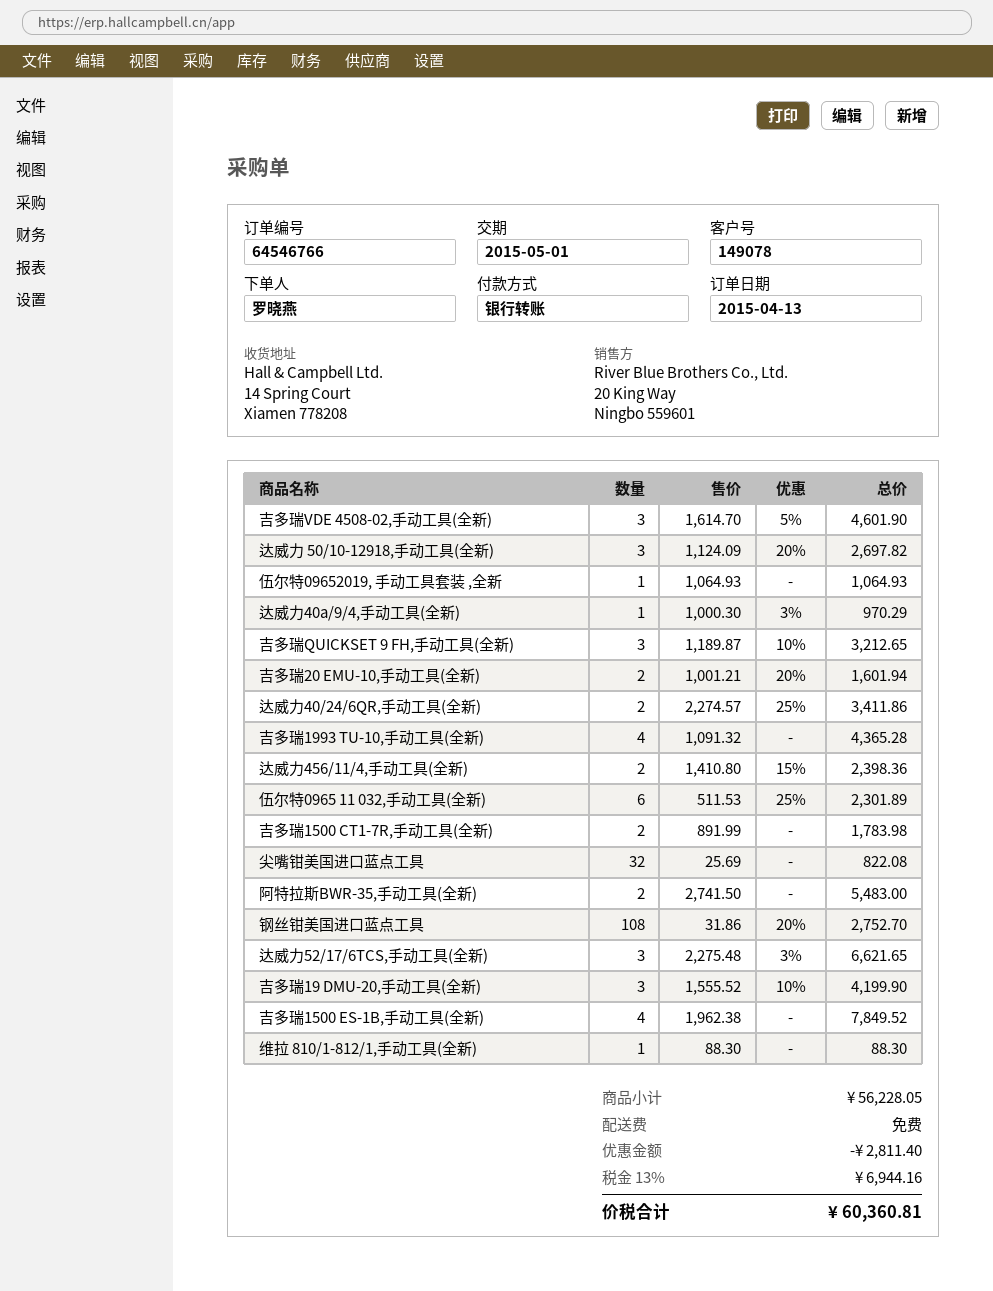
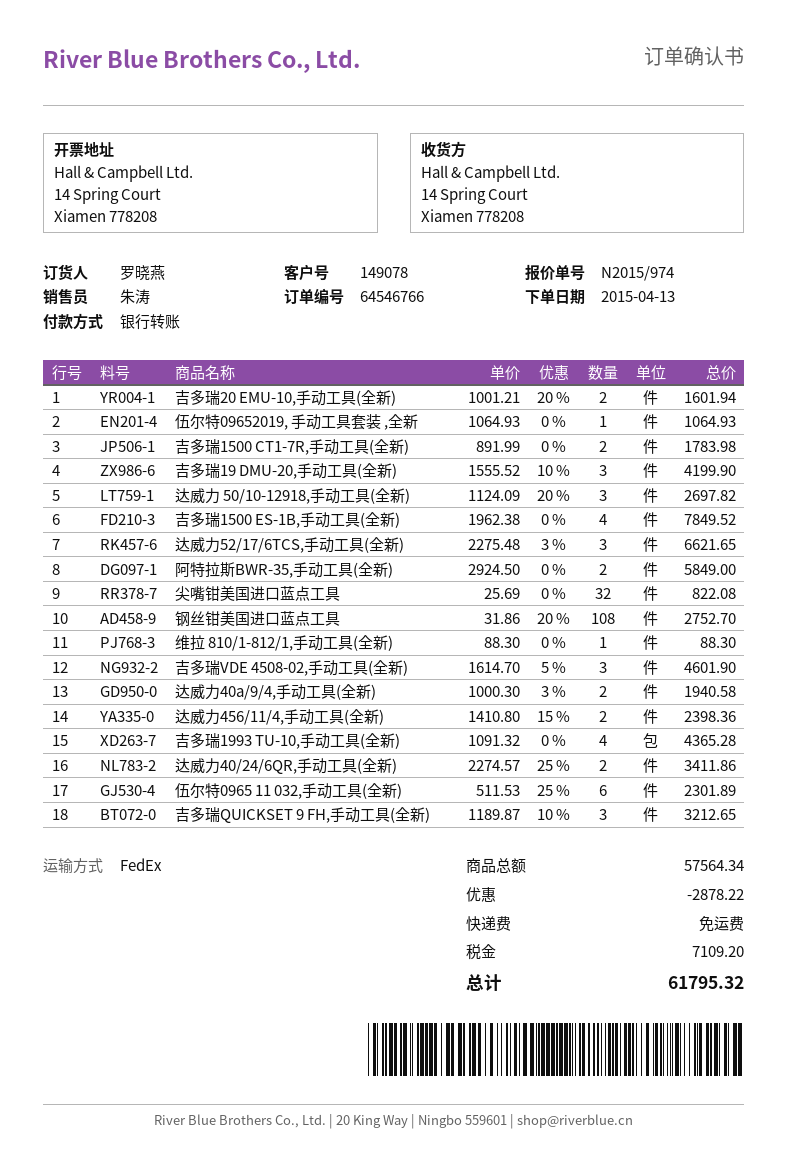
达威力40a/9/4,手动工具(全新): 1 x 1000.30 - 3% = 970.29 -> 2 x 1000.30 - 3% = 1940.58
阿特拉斯BWR-35,手动工具(全新): 2 x 2741.50 = 5483.00 -> 2 x 2924.50 = 5849.00
subtotal: 56228.05 -> 57564.34
discount: 2811.40 -> 2878.22
tax: 6944.16 -> 7109.20
total: 60360.81 -> 61795.32

